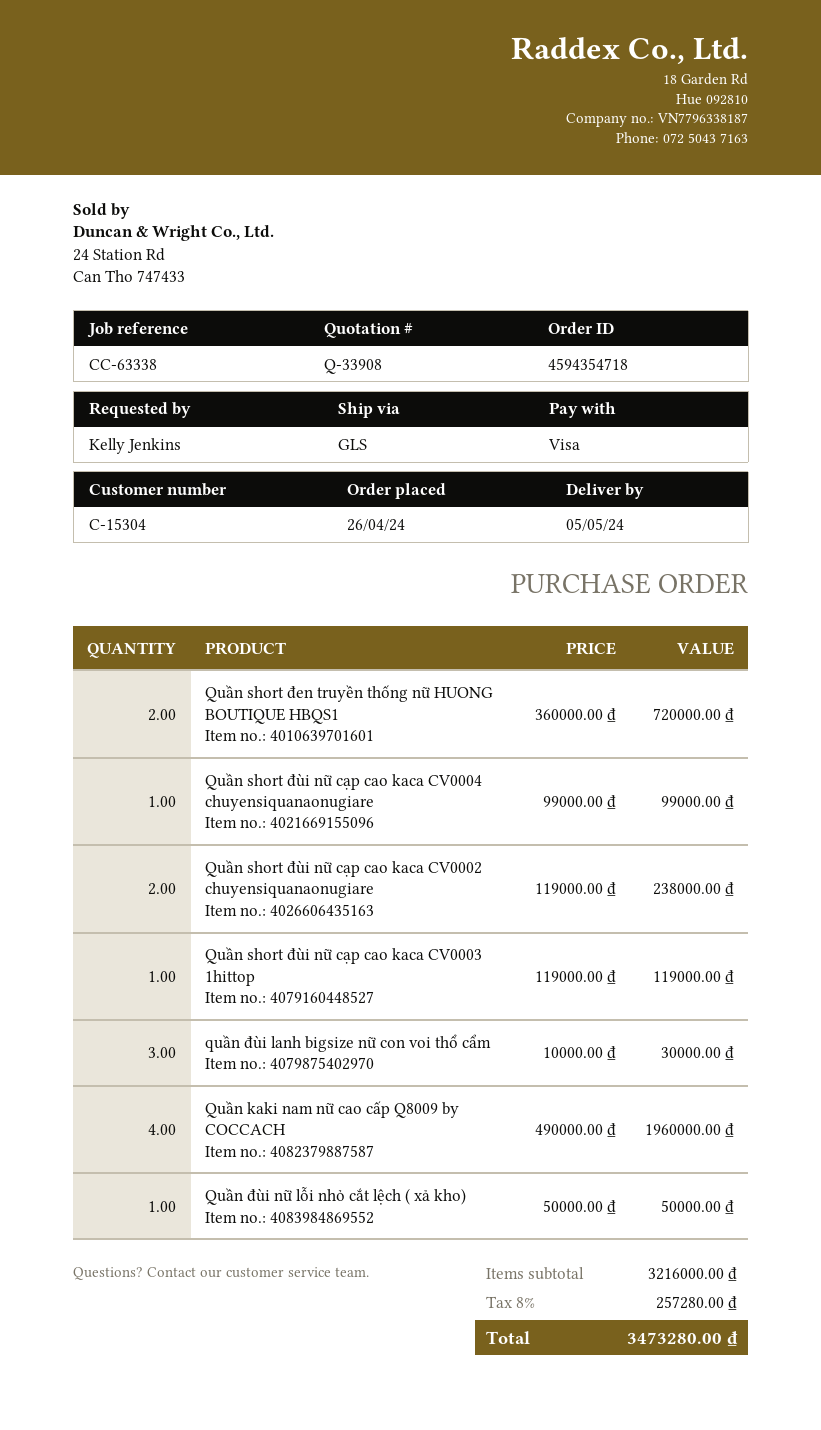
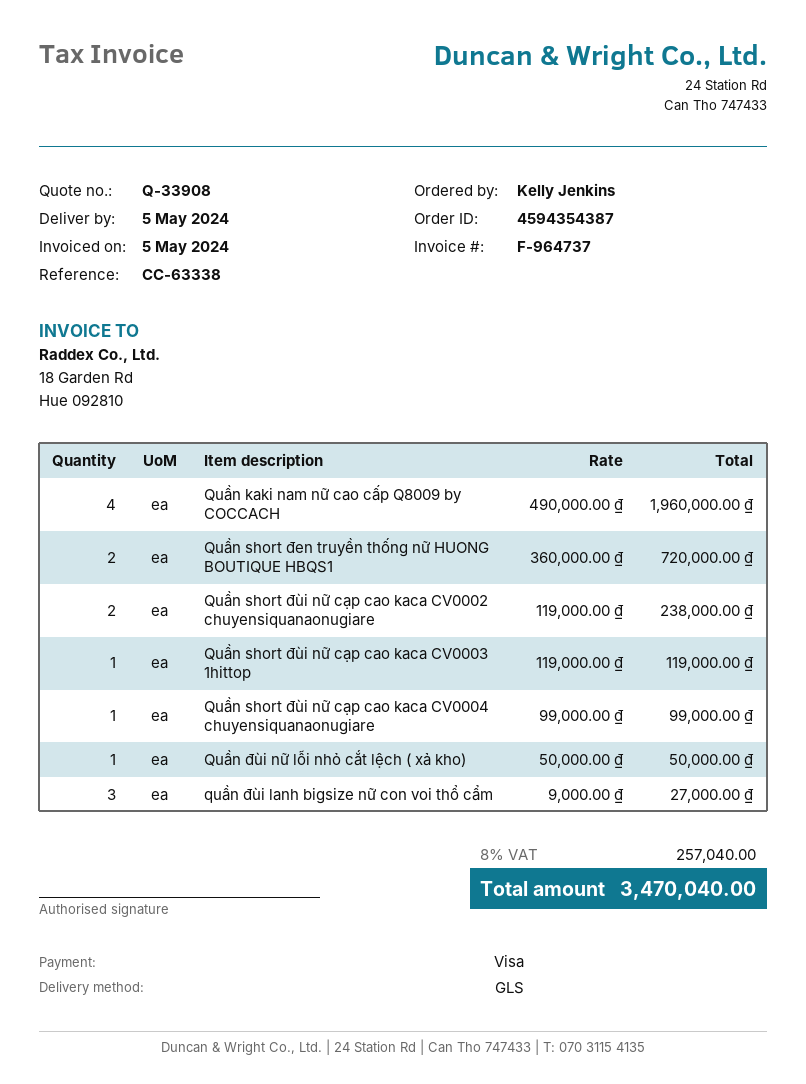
order number: 4594354718 -> 4594354387
quần đùi lanh bigsize nữ con voi thổ cẩm: 3 x 10000.00 = 30000.00 -> 3 x 9000.00 = 27000.00
tax: 8% = 257280.00 -> 8% = 257040.00
total: 3473280.00 -> 3470040.00

